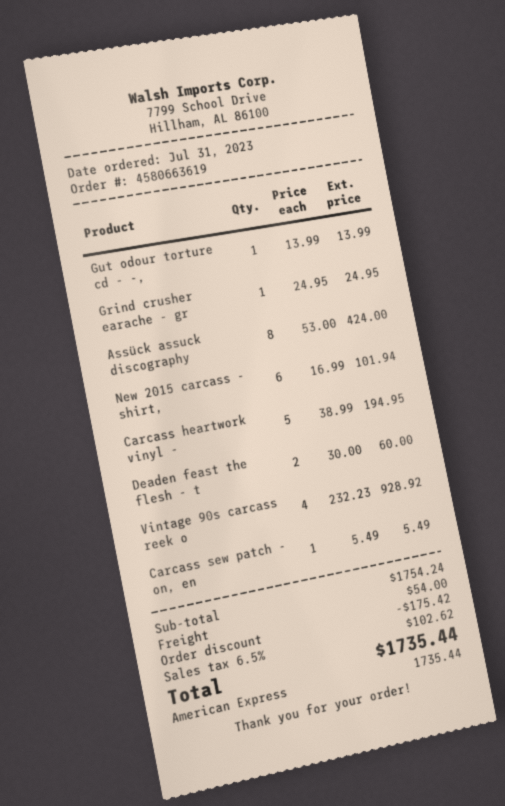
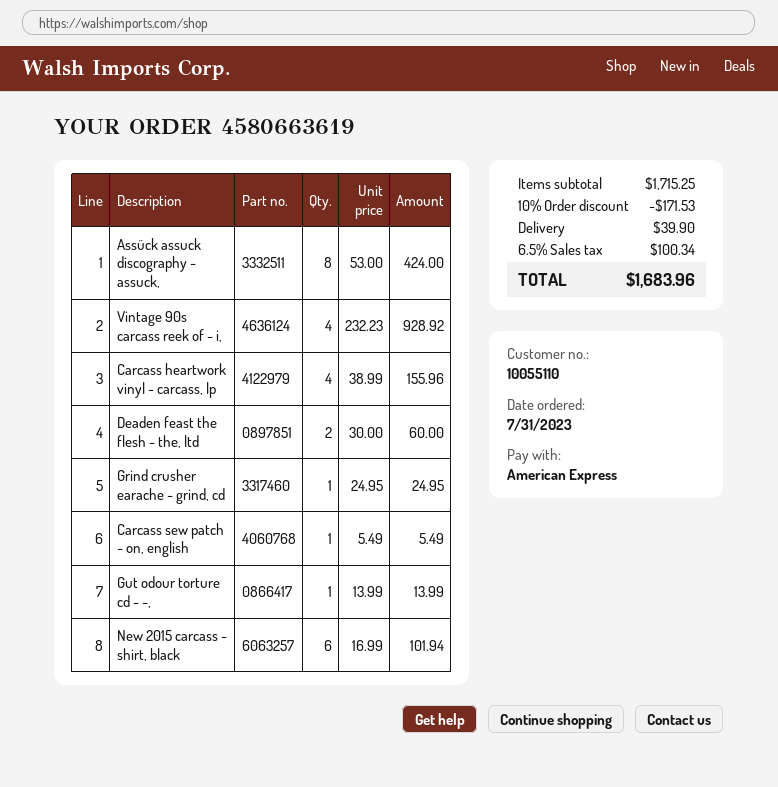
Carcass heartwork vinyl -: 5 x 38.99 = 194.95 -> 4 x 38.99 = 155.96
subtotal: 1754.24 -> 1715.25
discount: 175.42 -> 171.53
shipping: 54.00 -> 39.90
tax: 6.5% = 102.62 -> 6.5% = 100.34
total: 1735.44 -> 1683.96

